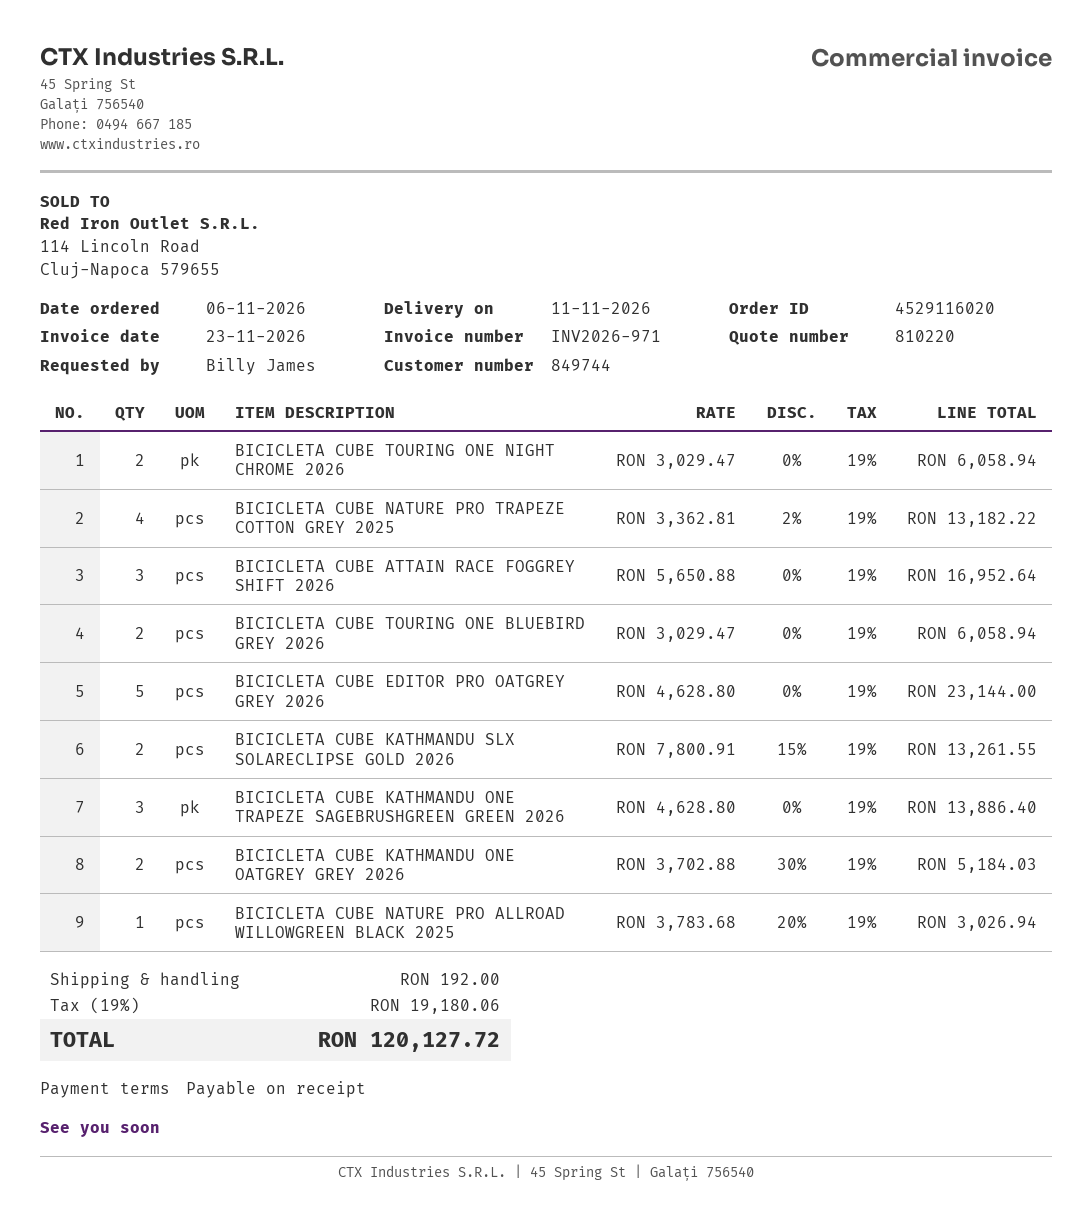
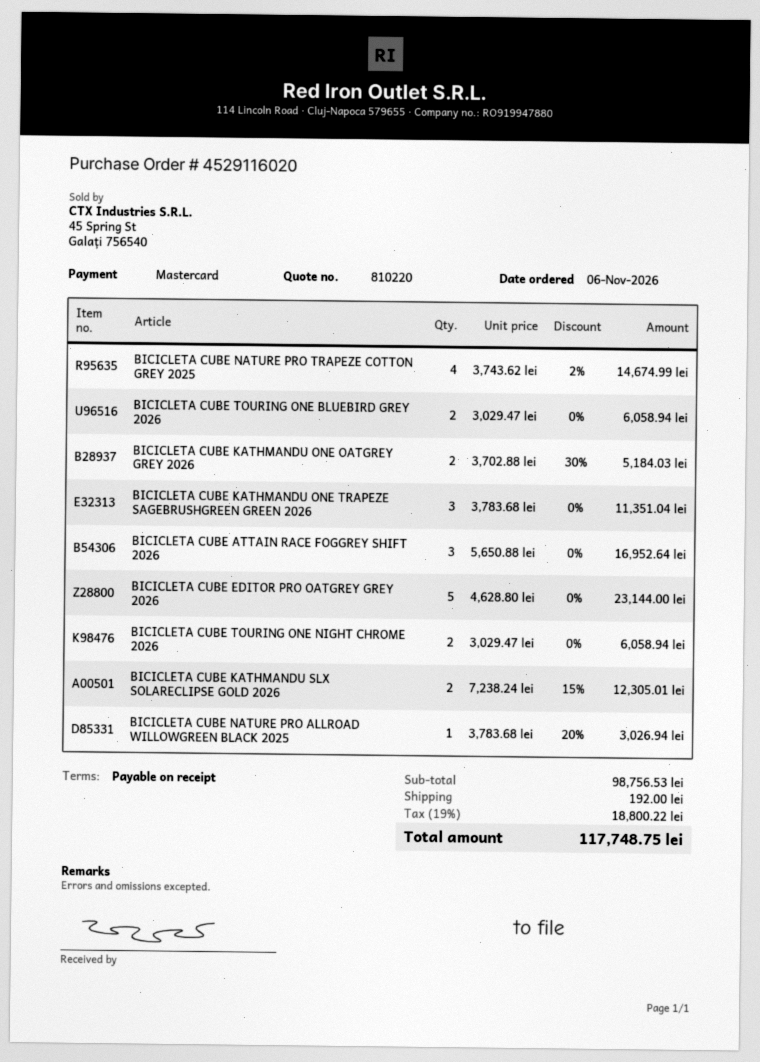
BICICLETA CUBE NATURE PRO TRAPEZE COTTON GREY 2025: 4 x 3362.81 - 2% = 13182.22 -> 4 x 3743.62 - 2% = 14674.99
BICICLETA CUBE KATHMANDU SLX SOLARECLIPSE GOLD 2026: 2 x 7800.91 - 15% = 13261.55 -> 2 x 7238.24 - 15% = 12305.01
BICICLETA CUBE KATHMANDU ONE TRAPEZE SAGEBRUSHGREEN GREEN 2026: 3 x 4628.80 = 13886.40 -> 3 x 3783.68 = 11351.04
tax: 19% = 19180.06 -> 19% = 18800.22
total: 120127.72 -> 117748.75

